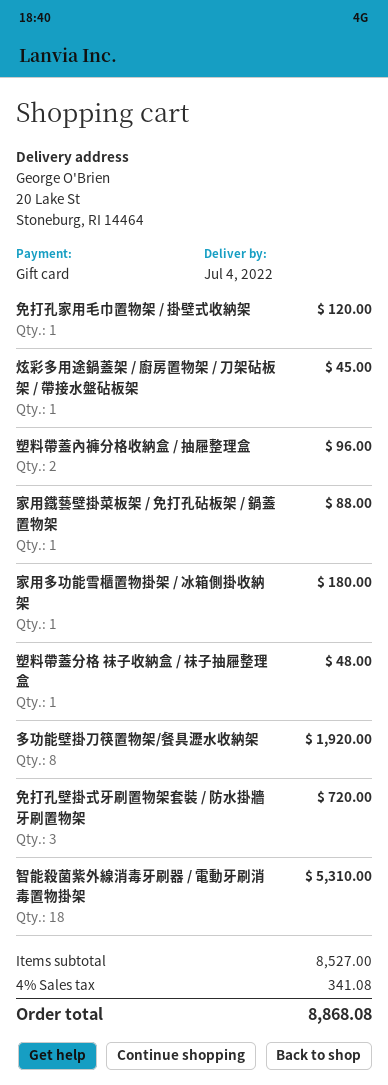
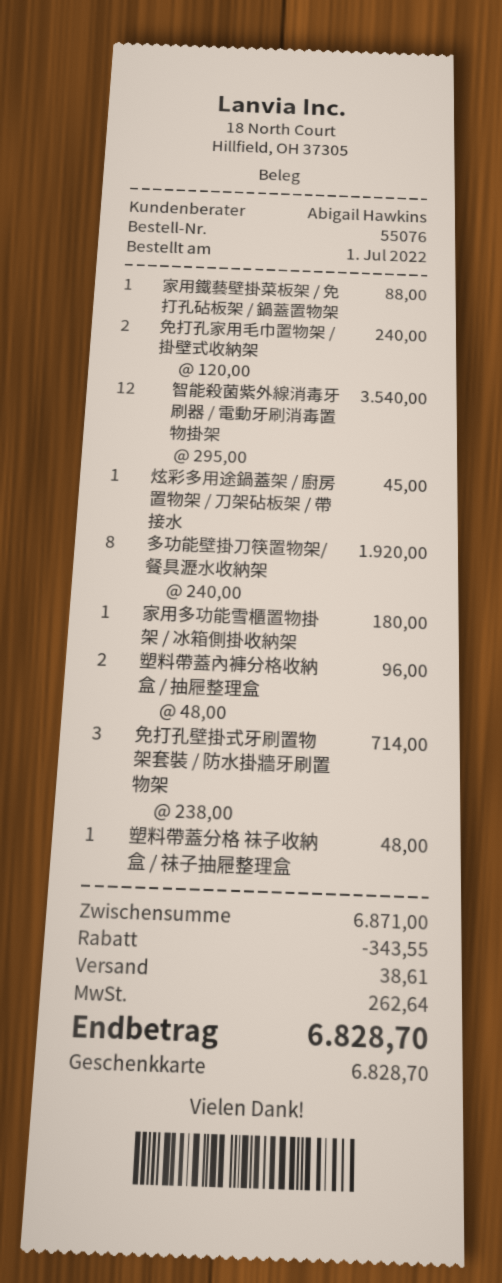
免打孔家用毛巾置物架 / 掛壁式收納架: 1 for 120.00 -> 2 for 240.00
免打孔壁掛式牙刷置物架套裝 / 防水掛牆牙刷置物架: 3 for 720.00 -> 3 for 714.00
智能殺菌紫外線消毒牙刷器 / 電動牙刷消毒置物掛架: 18 for 5310.00 -> 12 for 3540.00
subtotal: 8527.00 -> 6871.00
discount: none -> 343.55
shipping: none -> 38.61
tax: 341.08 -> 262.64
total: 8868.08 -> 6828.70

